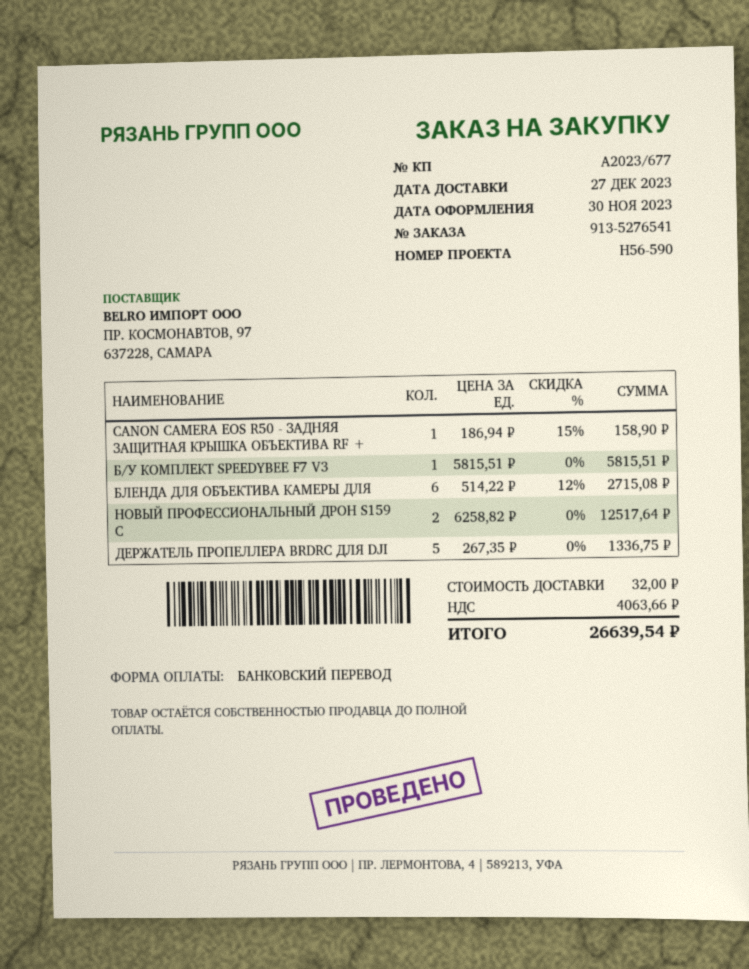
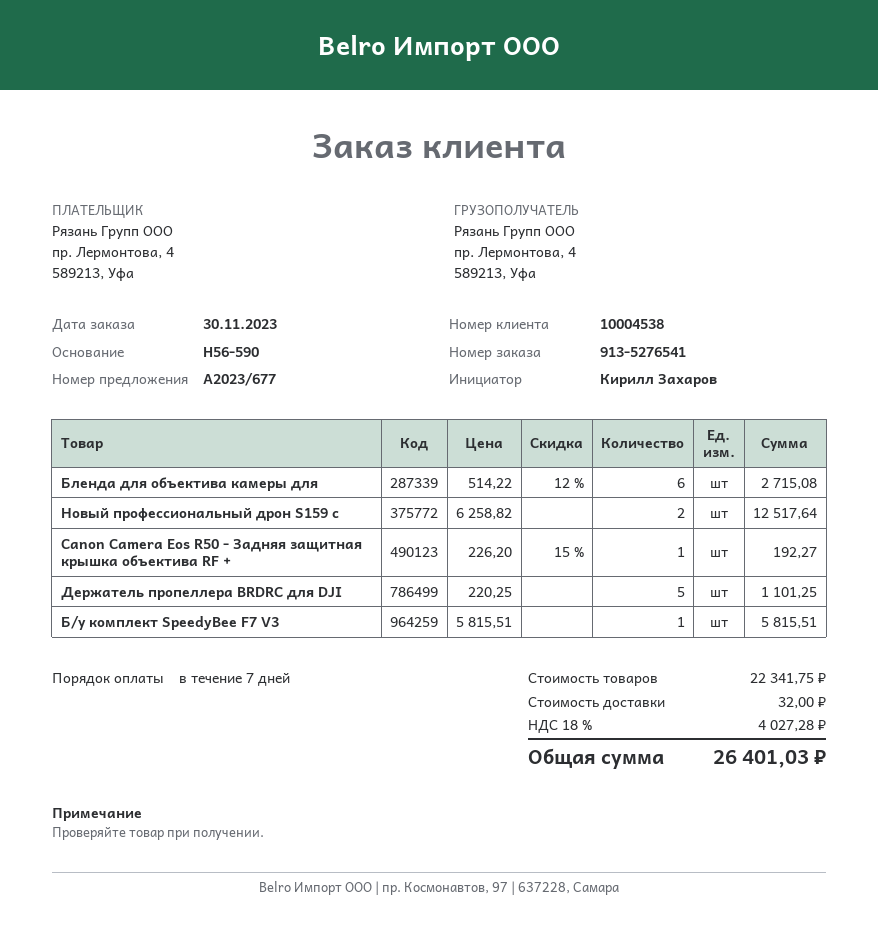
CANON CAMERA EOS R50 - ЗАДНЯЯ ЗАЩИТНАЯ КРЫШКА ОБЪЕКТИВА RF +: 1 x 186.94 - 15% = 158.90 -> 1 x 226.20 - 15% = 192.27
ДЕРЖАТЕЛЬ ПРОПЕЛЛЕРА BRDRC ДЛЯ DJI: 5 x 267.35 = 1336.75 -> 5 x 220.25 = 1101.25
tax: 4063.66 -> 4027.28
total: 26639.54 -> 26401.03

